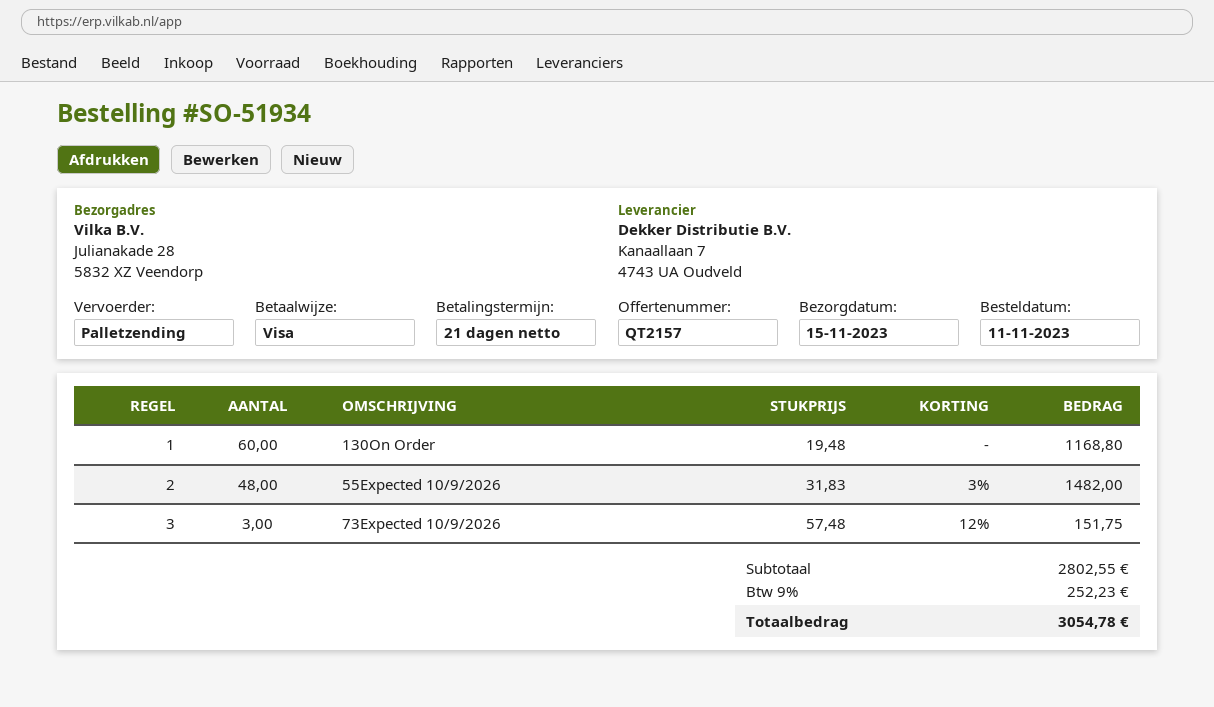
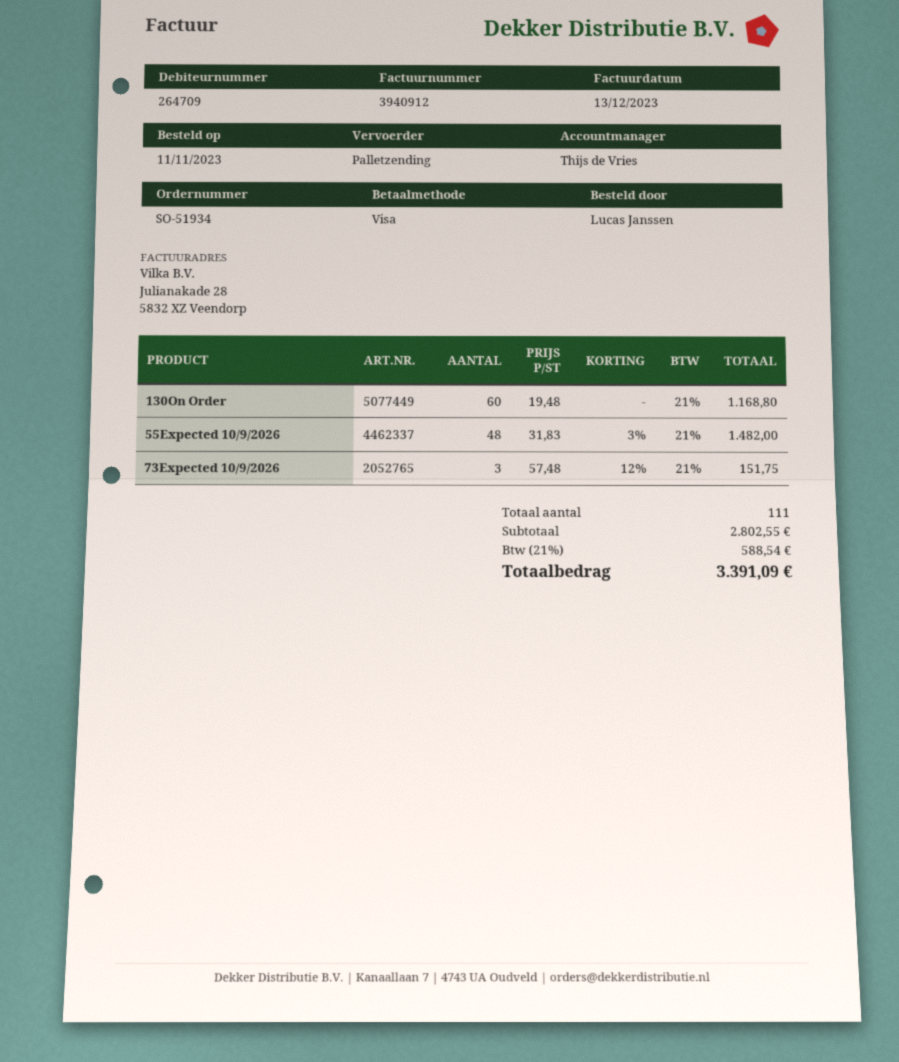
tax: 9% = 252.23 -> 21% = 588.54
total: 3054.78 -> 3391.09

